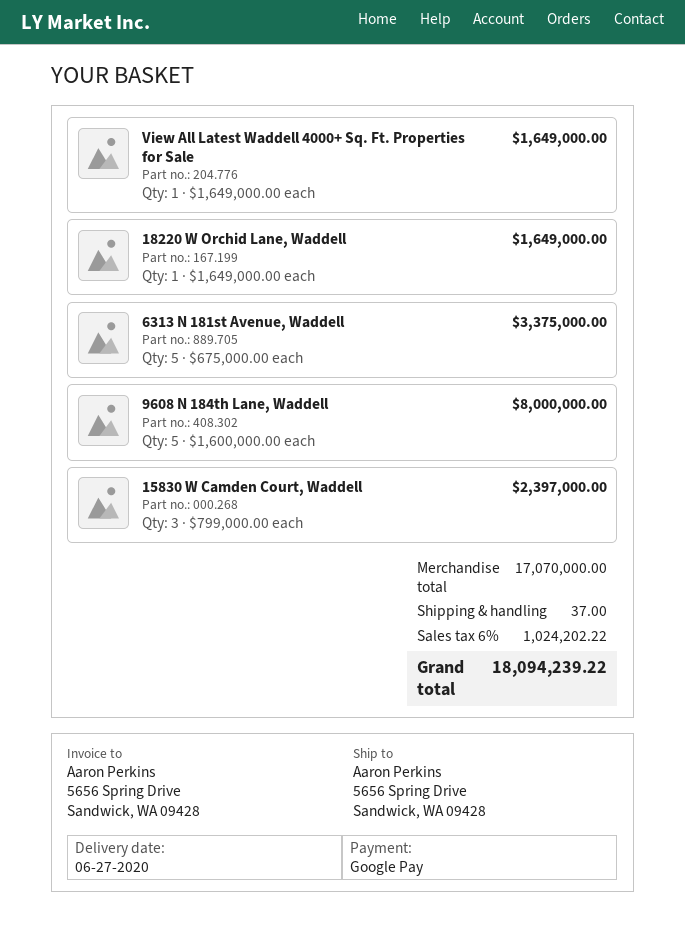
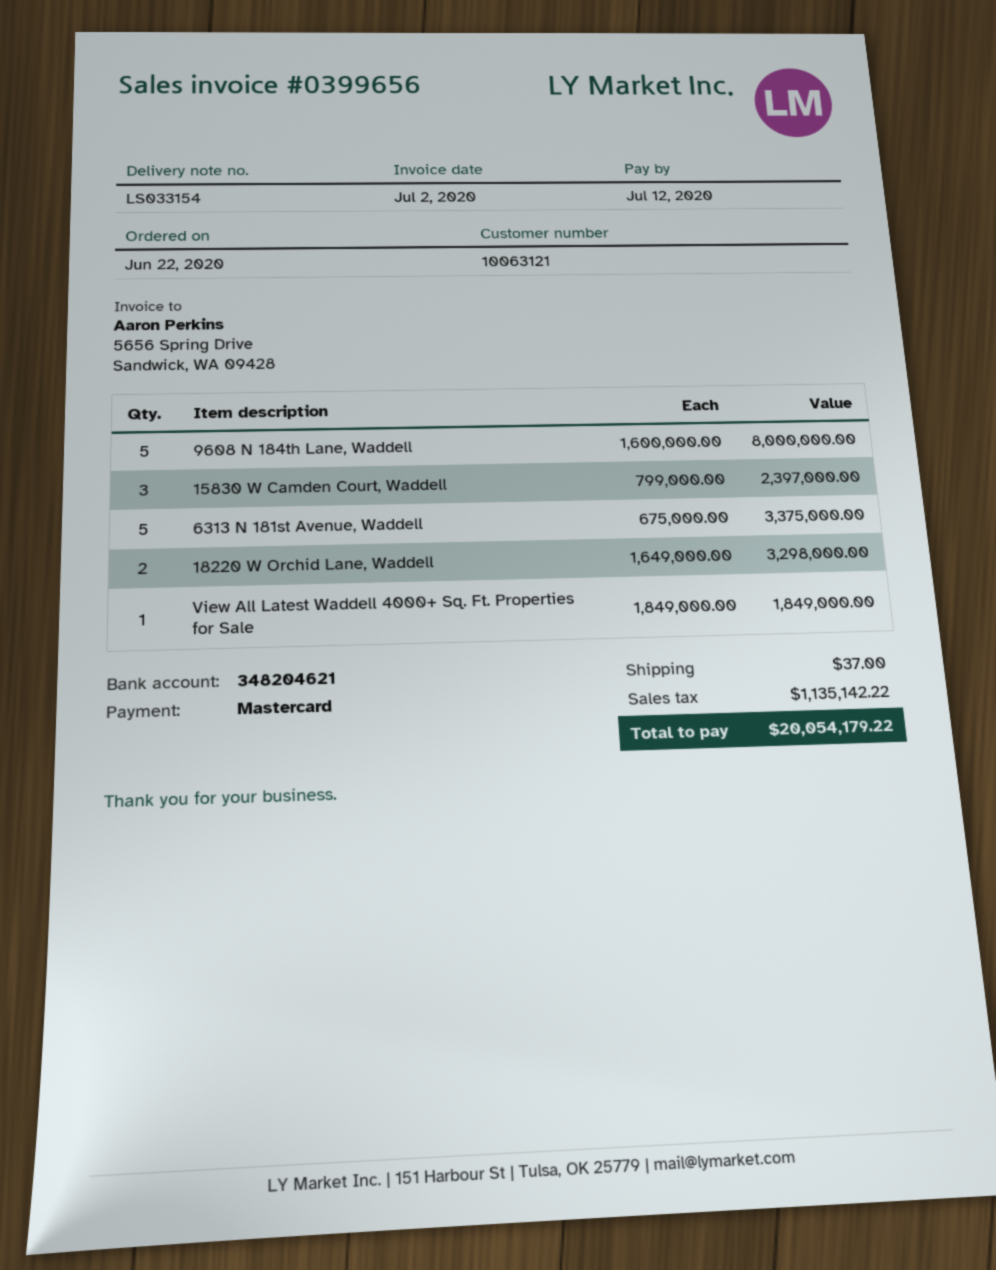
payment method: Google Pay -> Mastercard
View All Latest Waddell 4000+ Sq. Ft. Properties for Sale: 1 x 1649000.00 = 1649000.00 -> 1 x 1849000.00 = 1849000.00
18220 W Orchid Lane, Waddell: 1 x 1649000.00 = 1649000.00 -> 2 x 1649000.00 = 3298000.00
tax: 1024202.22 -> 1135142.22
total: 18094239.22 -> 20054179.22

